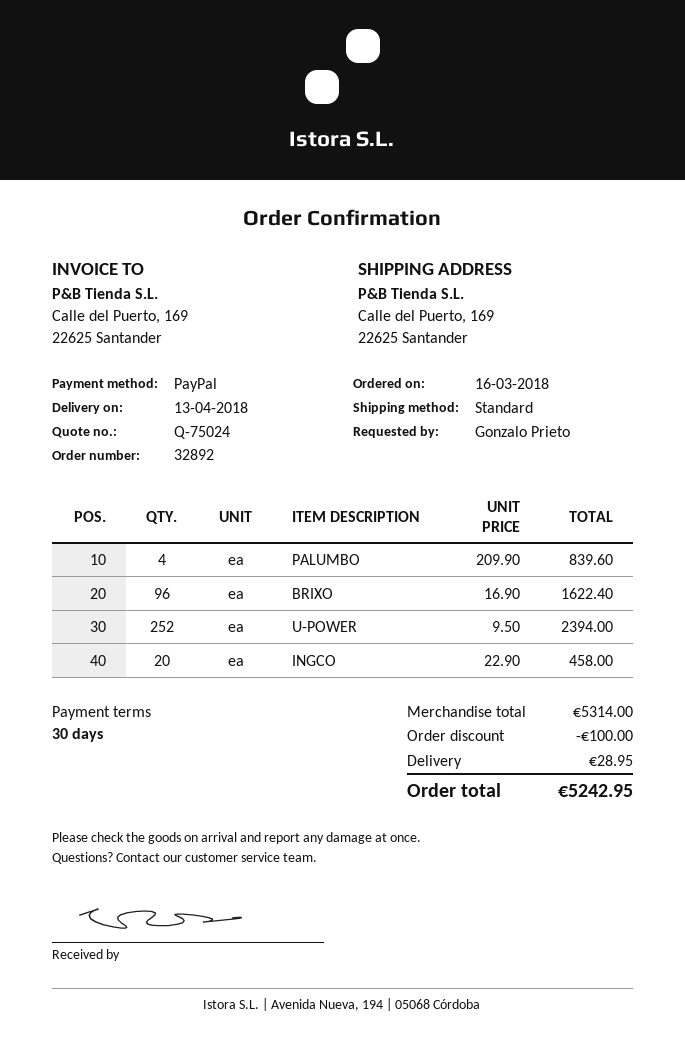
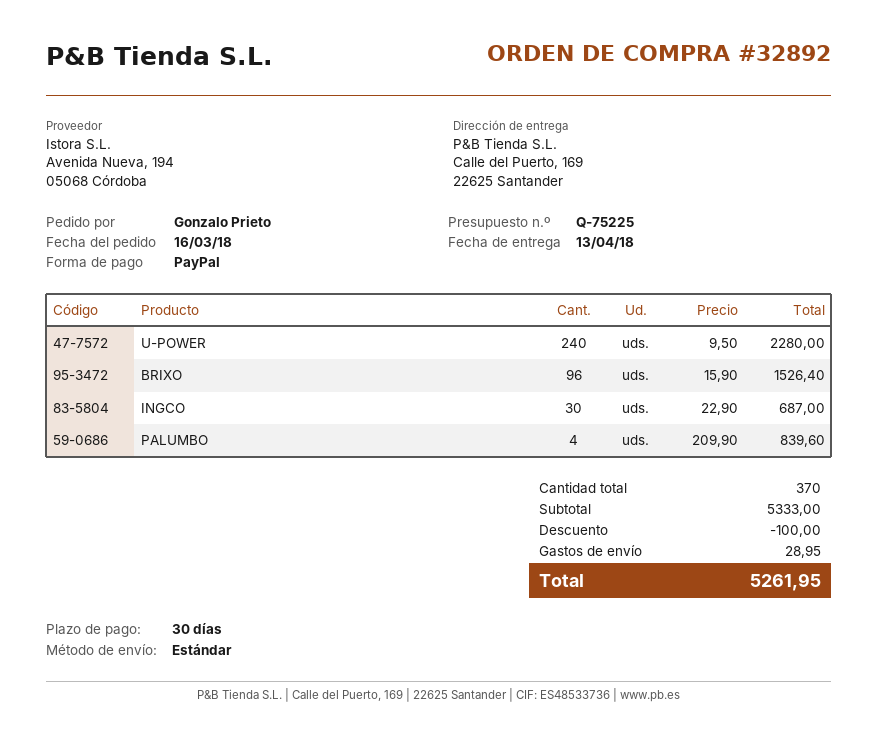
quote number: Q-75024 -> Q-75225
BRIXO: 96 x 16.90 = 1622.40 -> 96 x 15.90 = 1526.40
U-POWER: 252 x 9.50 = 2394.00 -> 240 x 9.50 = 2280.00
INGCO: 20 x 22.90 = 458.00 -> 30 x 22.90 = 687.00
subtotal: 5314.00 -> 5333.00
total: 5242.95 -> 5261.95

